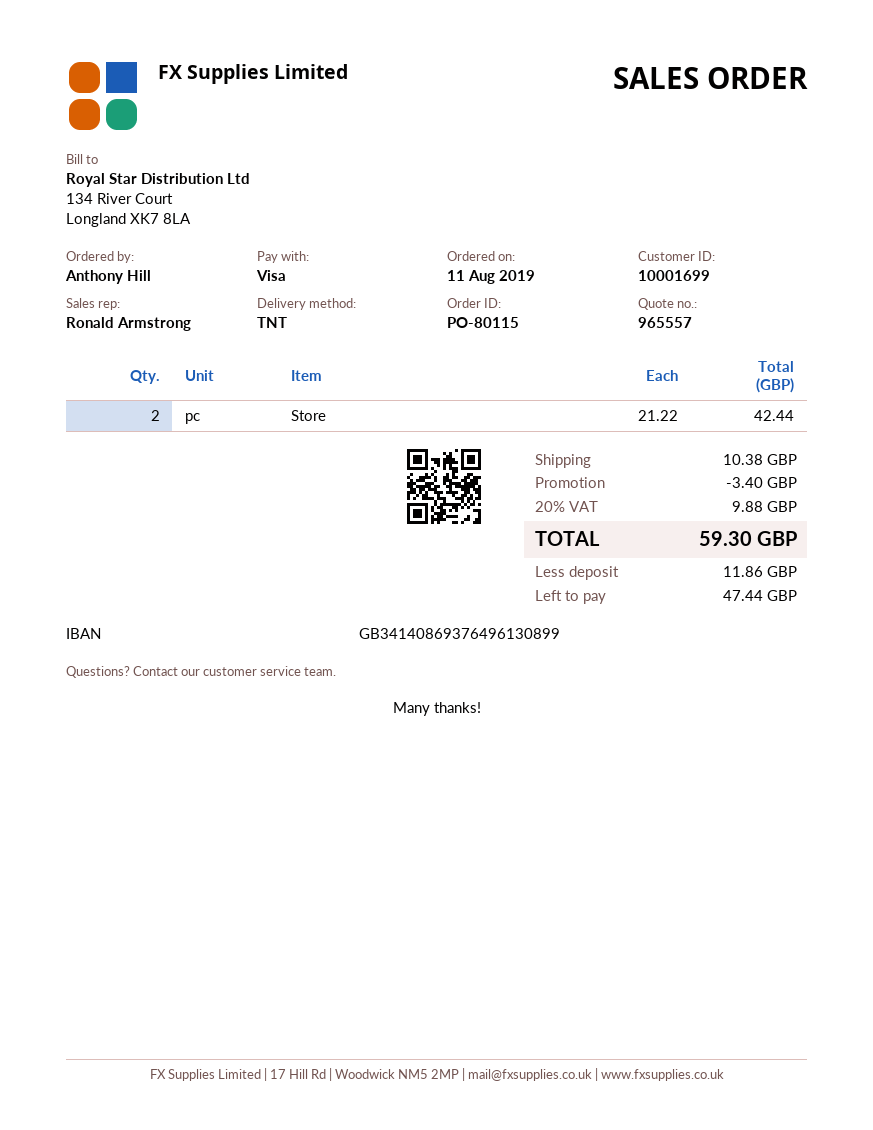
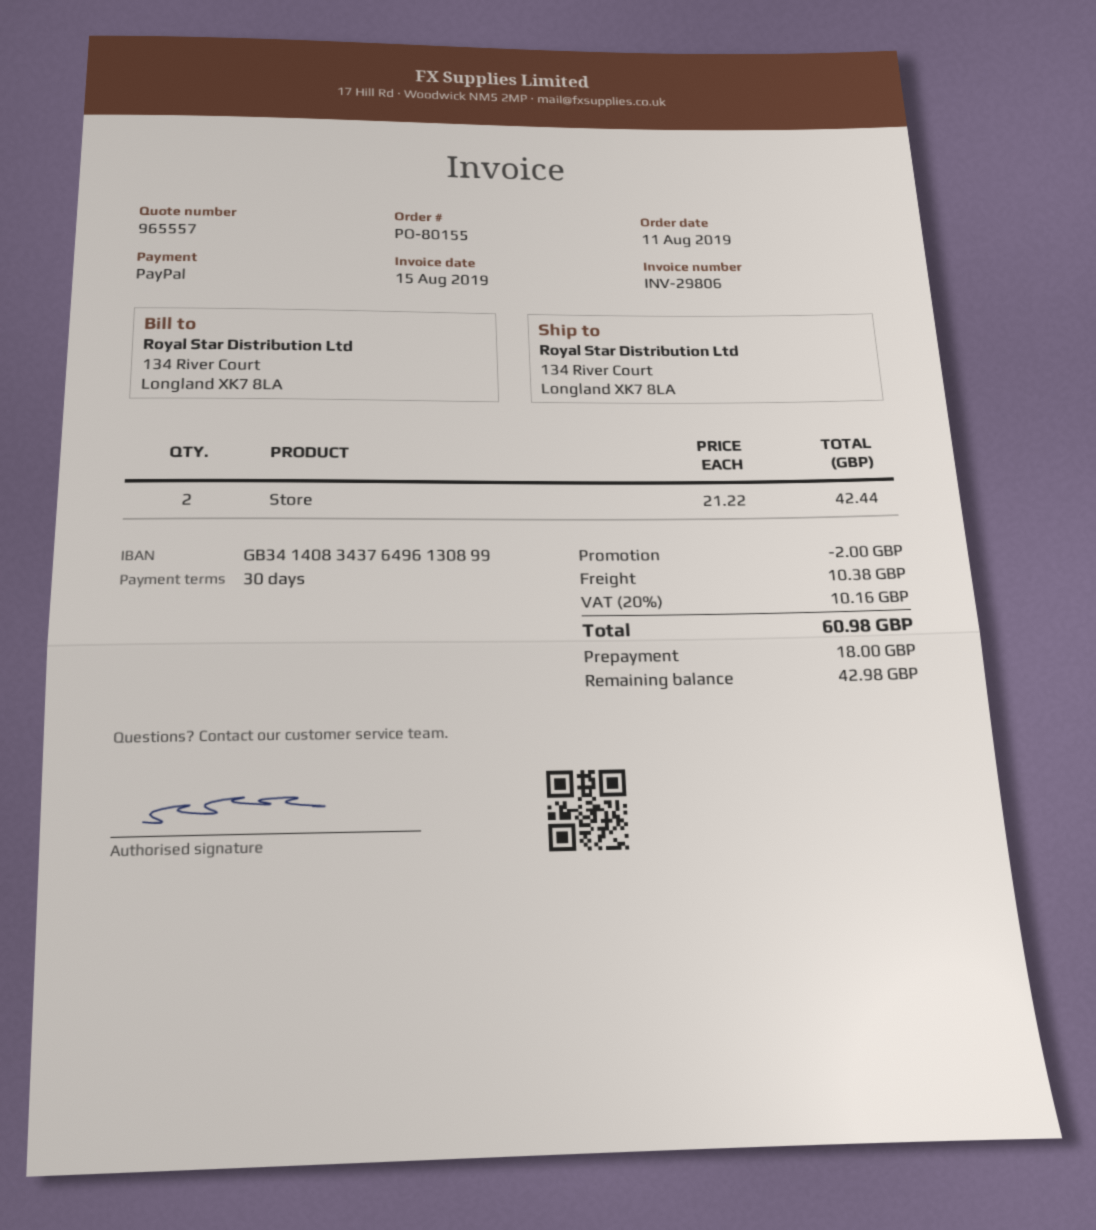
order number: PO-80115 -> PO-80155
payment method: Visa -> PayPal
bank account: GB34140869376496130899 -> GB34140834376496130899
discount: 3.40 -> 2.00
tax: 20% = 9.88 -> 20% = 10.16
total: 59.30 -> 60.98
deposit: 11.86 -> 18.00
balance: 47.44 -> 42.98

